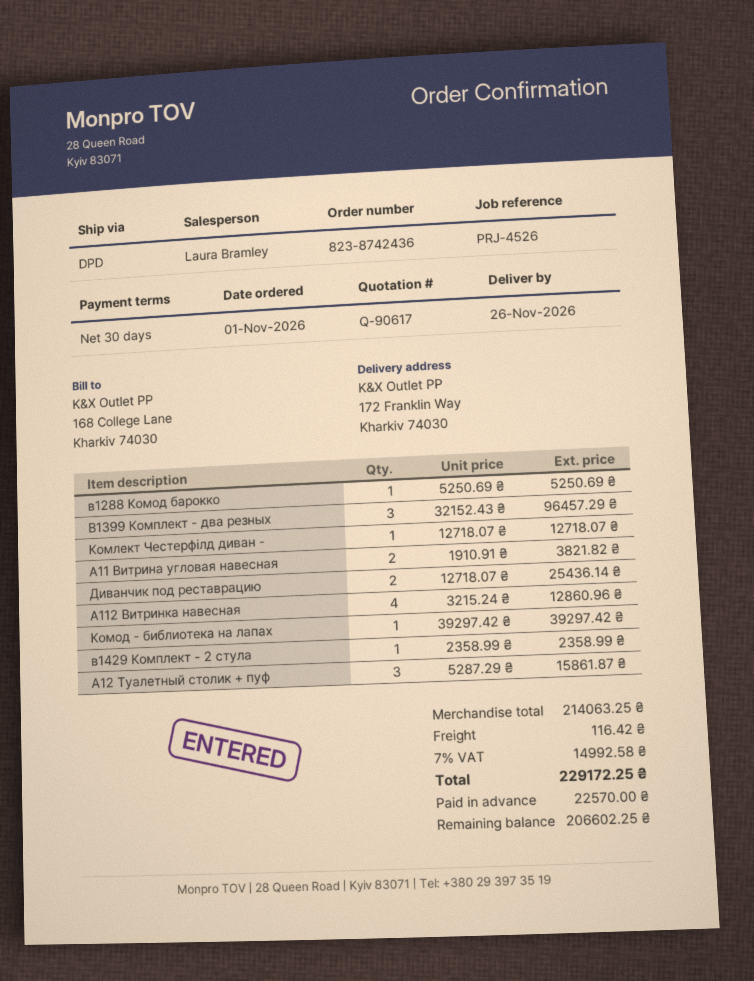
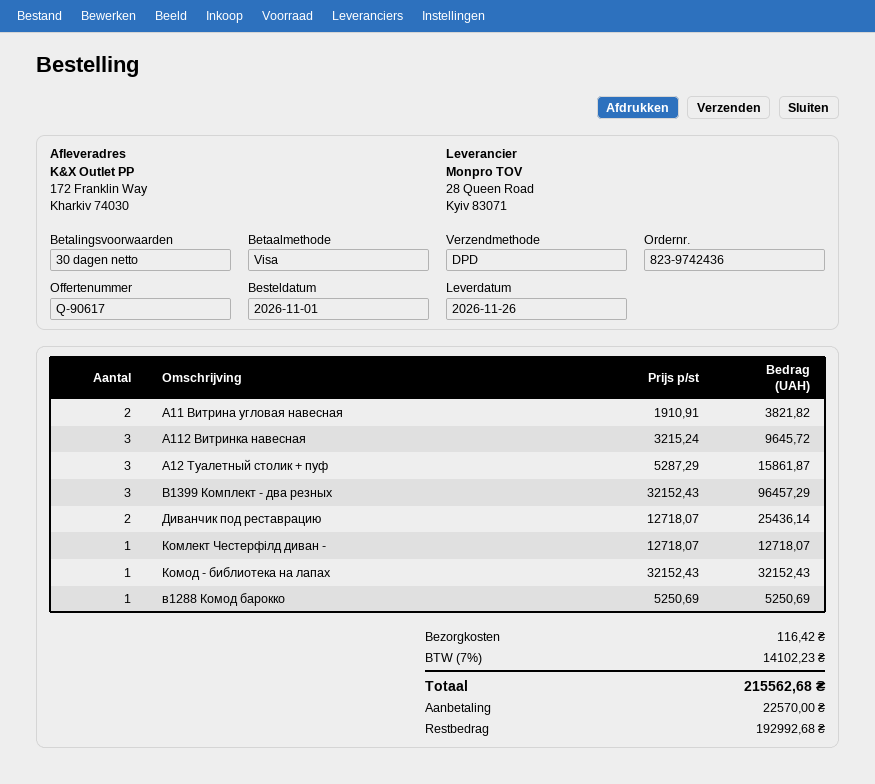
order number: 823-8742436 -> 823-9742436
А112 Витринка навесная: 4 x 3215.24 = 12860.96 -> 3 x 3215.24 = 9645.72
Комод - библиотека на лапах: 1 x 39297.42 = 39297.42 -> 1 x 32152.43 = 32152.43
в1429 Комплект - 2 стула: 1 x 2358.99 = 2358.99 -> none
tax: 7% = 14992.58 -> 7% = 14102.23
total: 229172.25 -> 215562.68
balance: 206602.25 -> 192992.68

